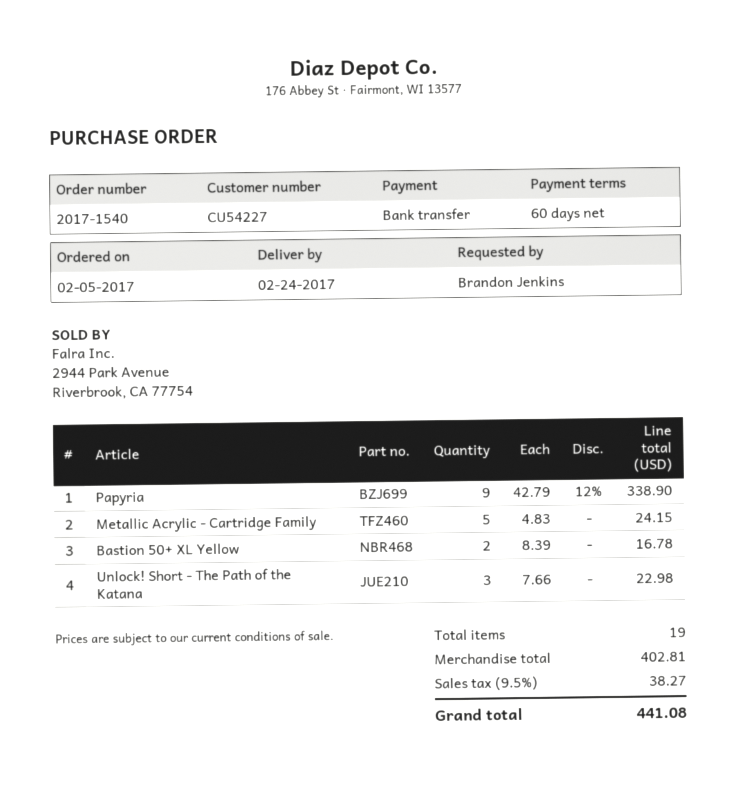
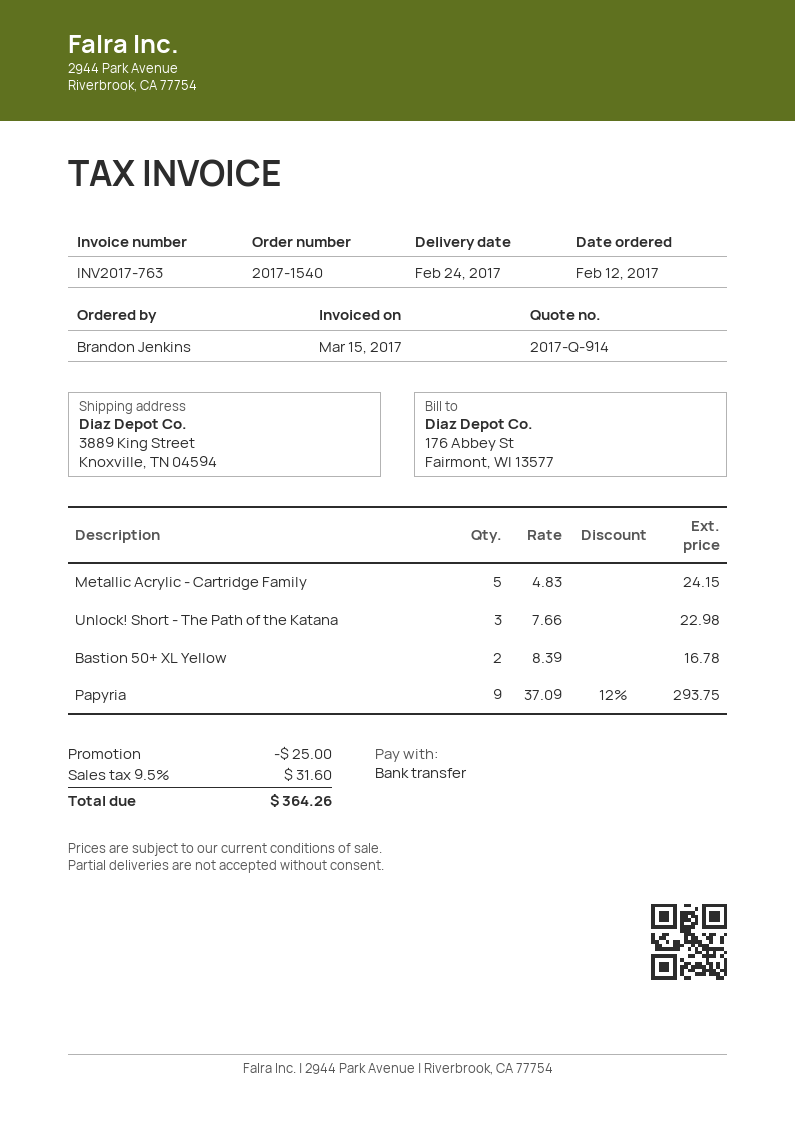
order date: 2017-02-05 -> 2017-02-12
Papyria: 9 x 42.79 - 12% = 338.90 -> 9 x 37.09 - 12% = 293.75
discount: none -> 25.00
tax: 9.5% = 38.27 -> 9.5% = 31.60
total: 441.08 -> 364.26

